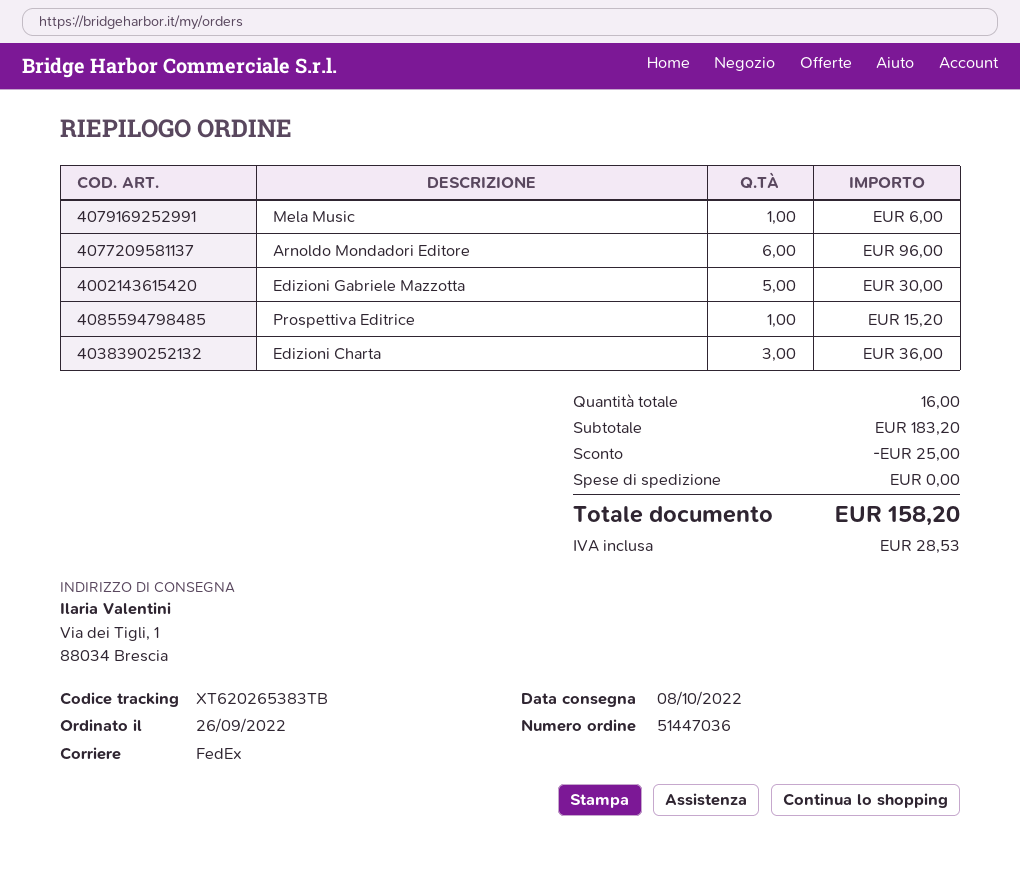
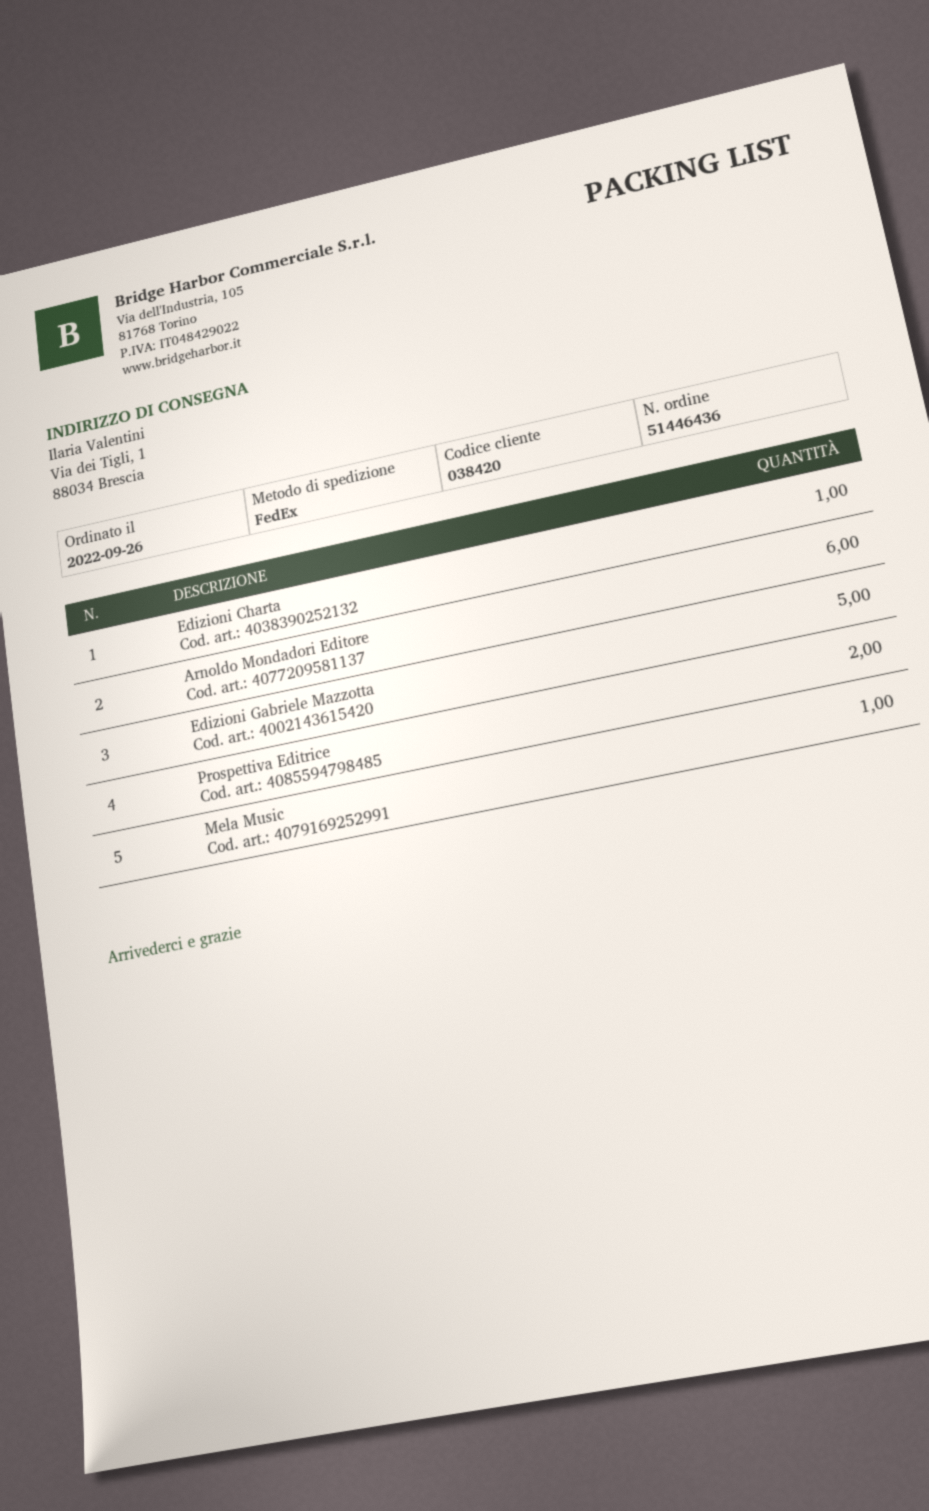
order number: 51447036 -> 51446436
Prospettiva Editrice: 1 -> 2
Edizioni Charta: 3 -> 1

